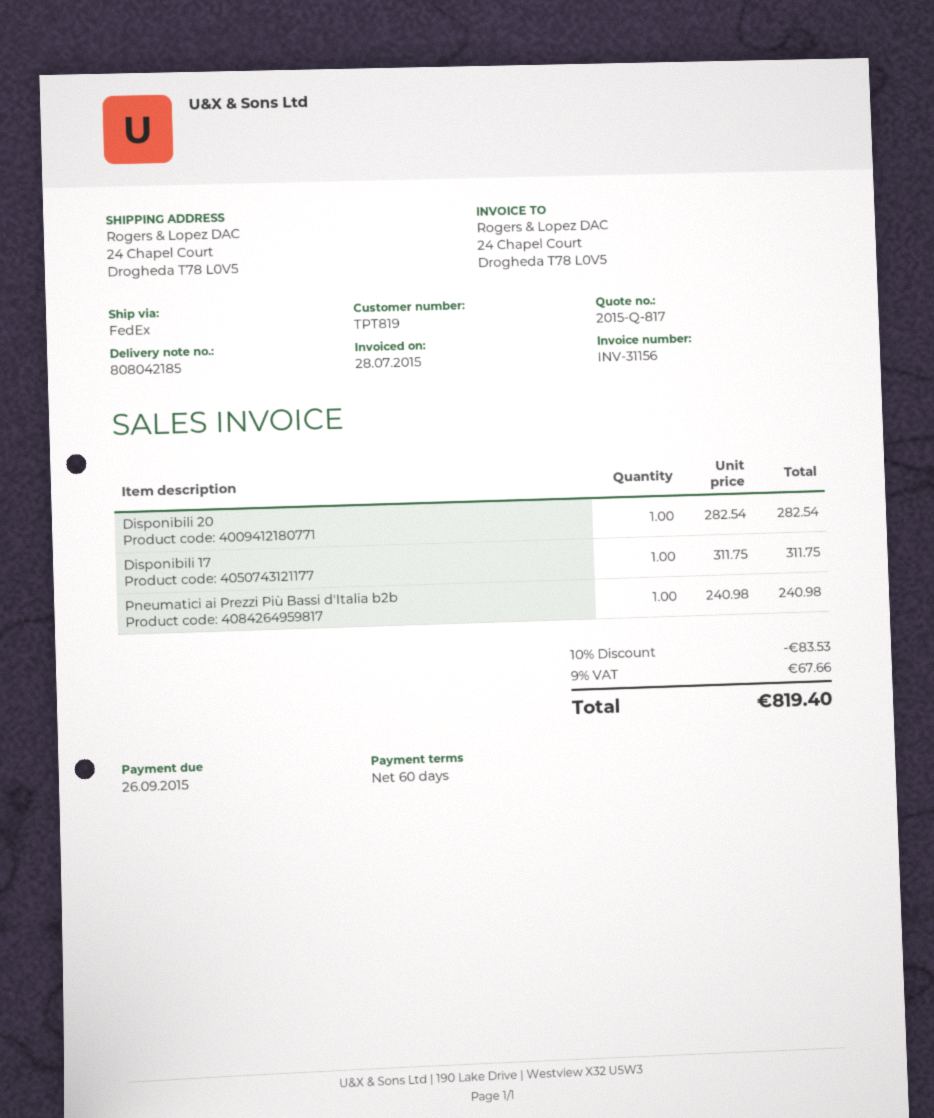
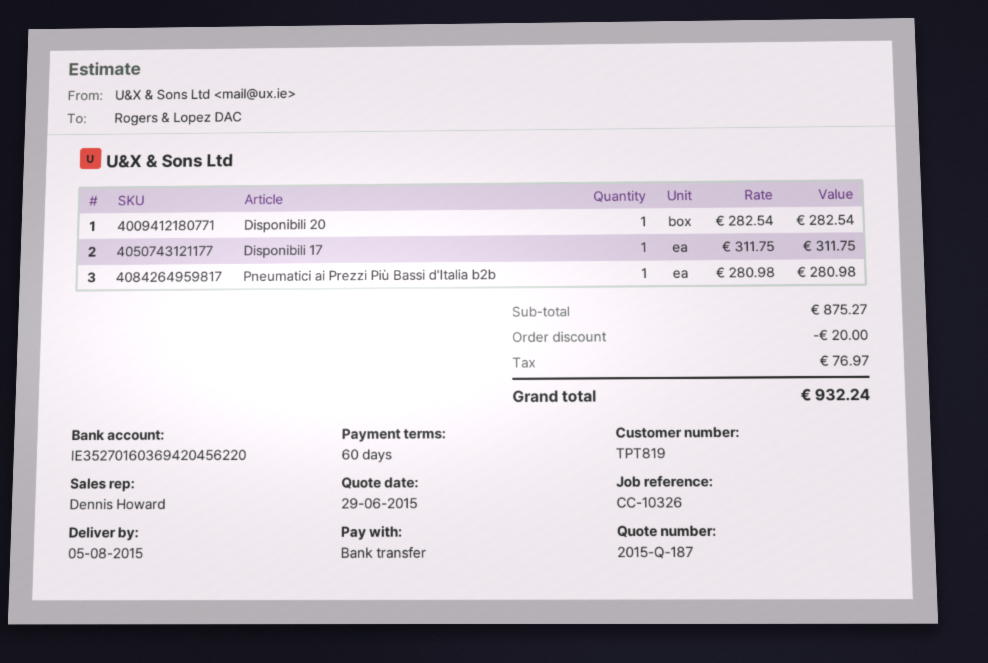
quote number: 2015-Q-817 -> 2015-Q-187
Pneumatici ai Prezzi Più Bassi d'Italia b2b: 1 x 240.98 = 240.98 -> 1 x 280.98 = 280.98
discount: 83.53 -> 20.00
tax: 67.66 -> 76.97
total: 819.40 -> 932.24

